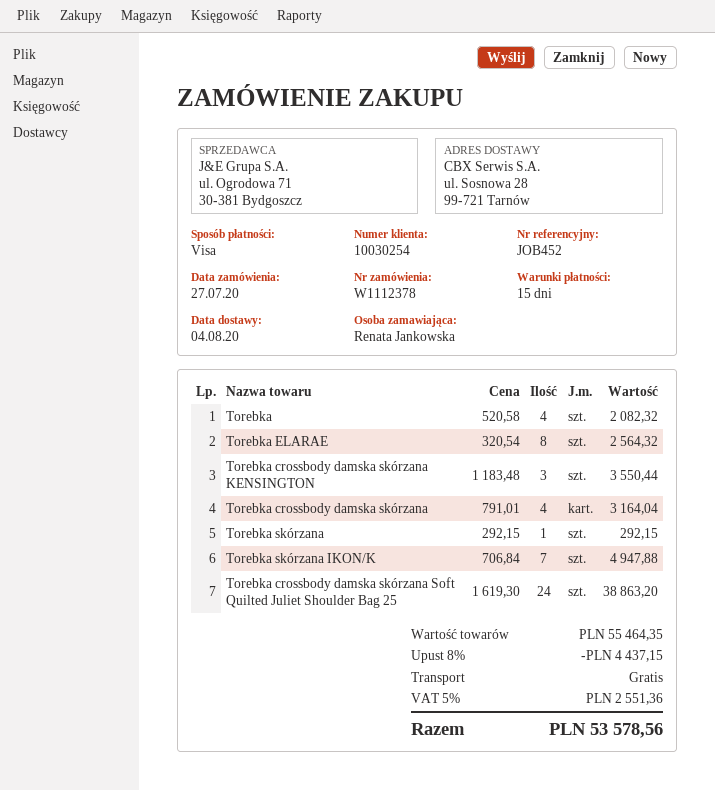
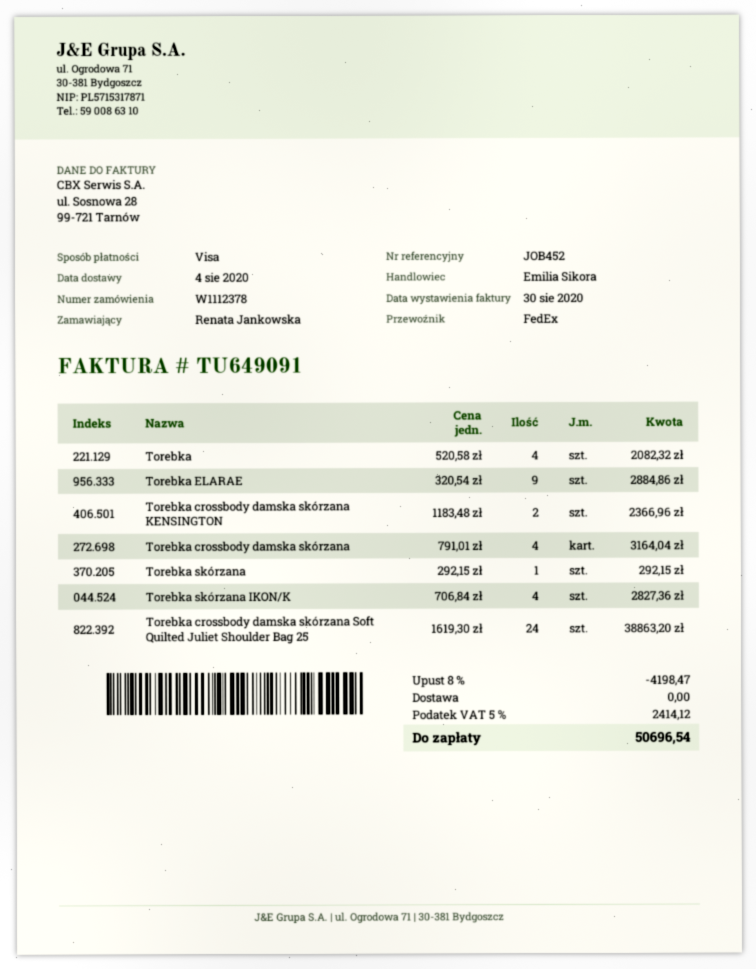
Torebka ELARAE: 8 x 320.54 = 2564.32 -> 9 x 320.54 = 2884.86
Torebka crossbody damska skórzana KENSINGTON: 3 x 1183.48 = 3550.44 -> 2 x 1183.48 = 2366.96
Torebka skórzana IKON/K: 7 x 706.84 = 4947.88 -> 4 x 706.84 = 2827.36
discount: 8% = 4437.15 -> 8% = 4198.47
tax: 5% = 2551.36 -> 5% = 2414.12
total: 53578.56 -> 50696.54

